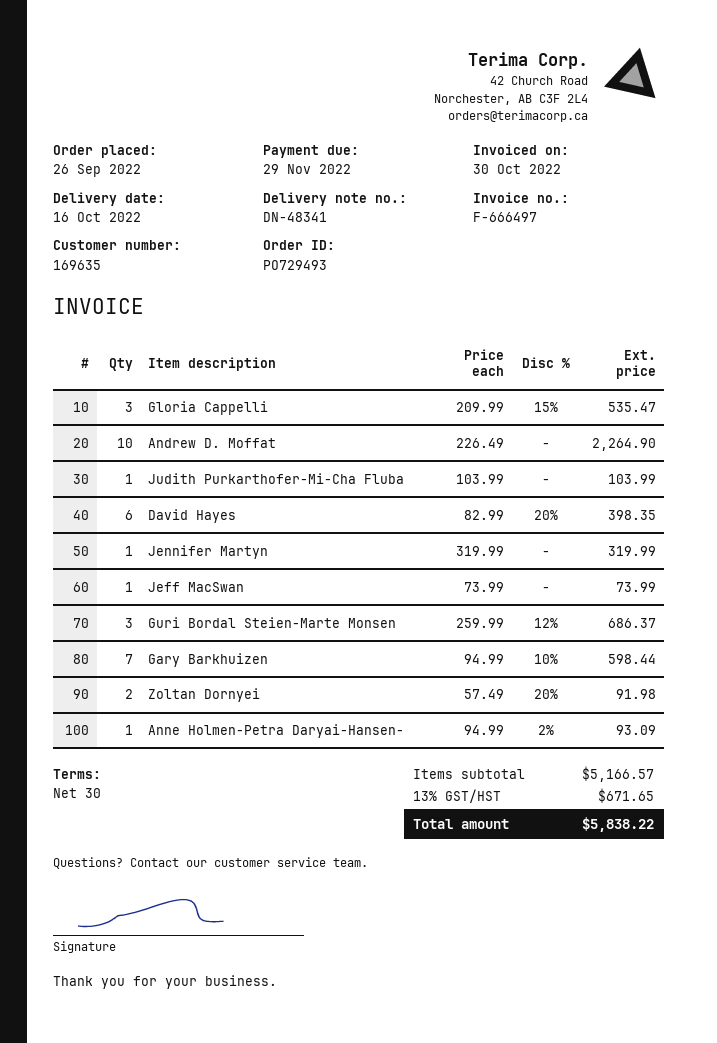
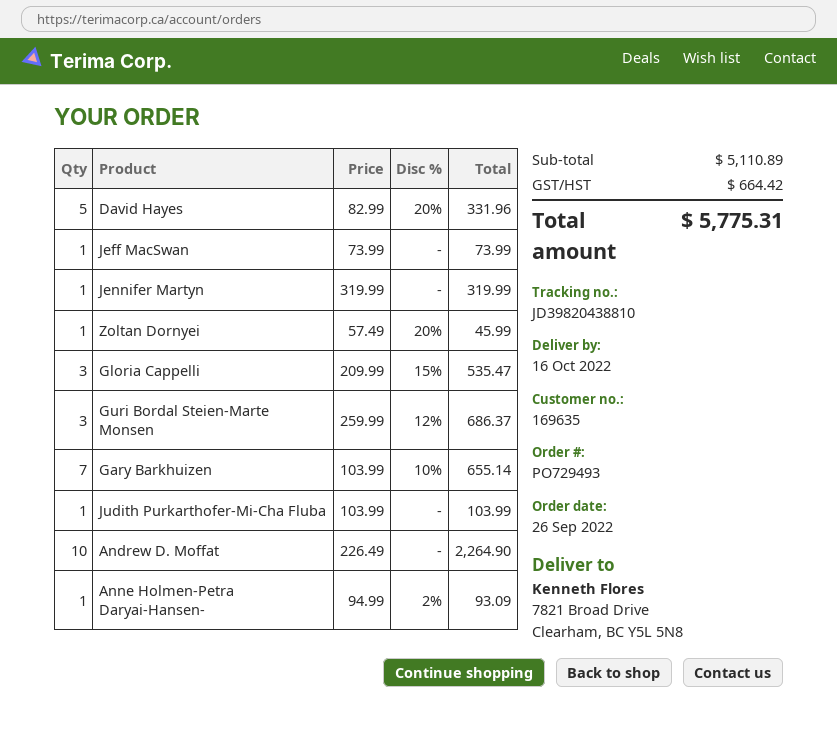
David Hayes: 6 x 82.99 - 20% = 398.35 -> 5 x 82.99 - 20% = 331.96
Gary Barkhuizen: 7 x 94.99 - 10% = 598.44 -> 7 x 103.99 - 10% = 655.14
Zoltan Dornyei: 2 x 57.49 - 20% = 91.98 -> 1 x 57.49 - 20% = 45.99
subtotal: 5166.57 -> 5110.89
tax: 671.65 -> 664.42
total: 5838.22 -> 5775.31

